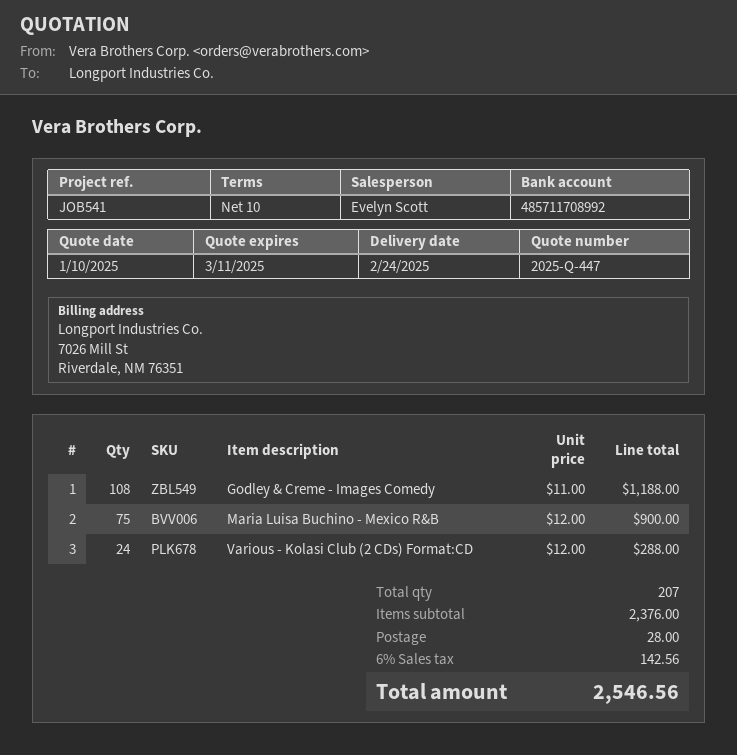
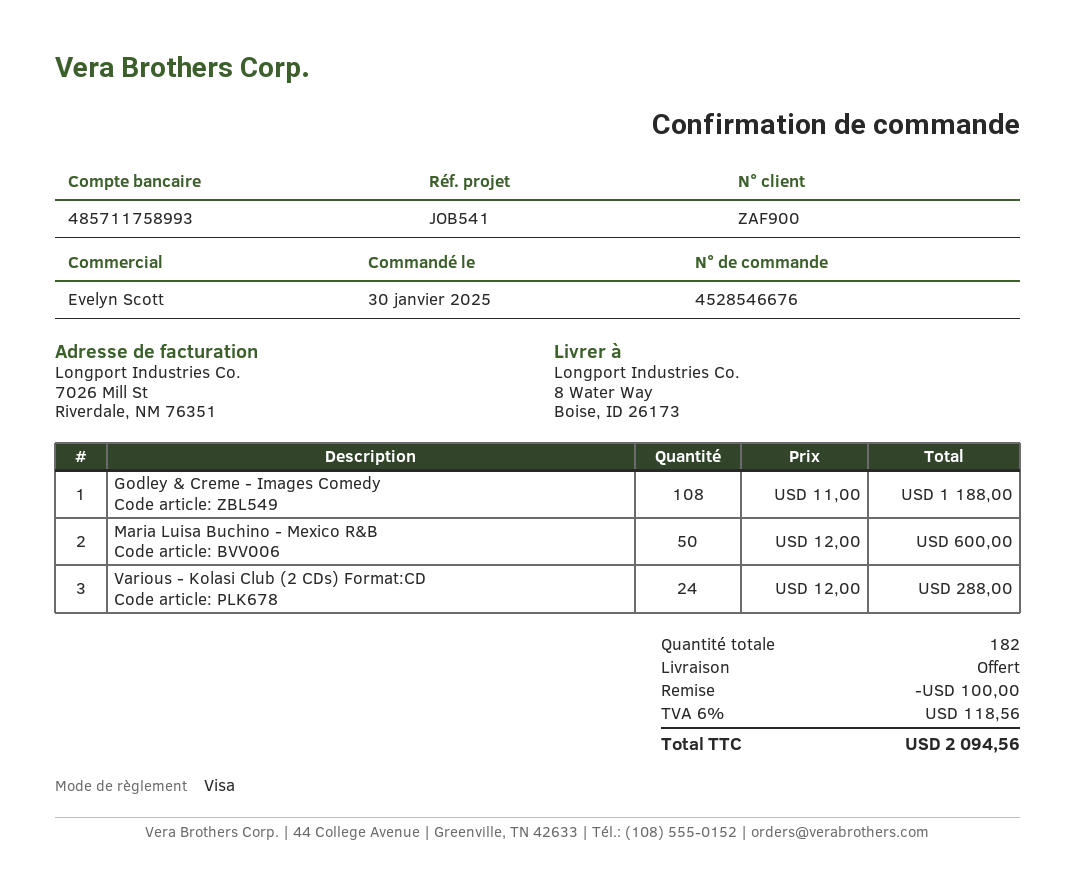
bank account: 485711708992 -> 485711758993
Maria Luisa Buchino - Mexico R&B: 75 x 12.00 = 900.00 -> 50 x 12.00 = 600.00
total quantity: 207 -> 182
discount: none -> 100.00
shipping: 28.00 -> 0.00
tax: 6% = 142.56 -> 6% = 118.56
total: 2546.56 -> 2094.56

